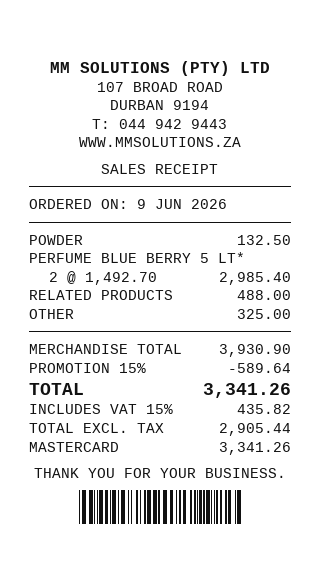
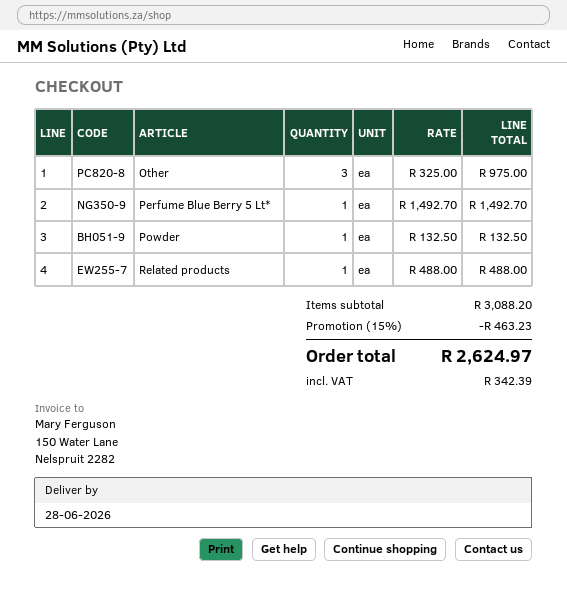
PERFUME BLUE BERRY 5 LT*: 2 x 1492.70 = 2985.40 -> 1 x 1492.70 = 1492.70
OTHER: 1 x 325.00 = 325.00 -> 3 x 325.00 = 975.00
subtotal: 3930.90 -> 3088.20
discount: 15% = 589.64 -> 15% = 463.23
tax: 435.82 -> 342.39
total: 3341.26 -> 2624.97

